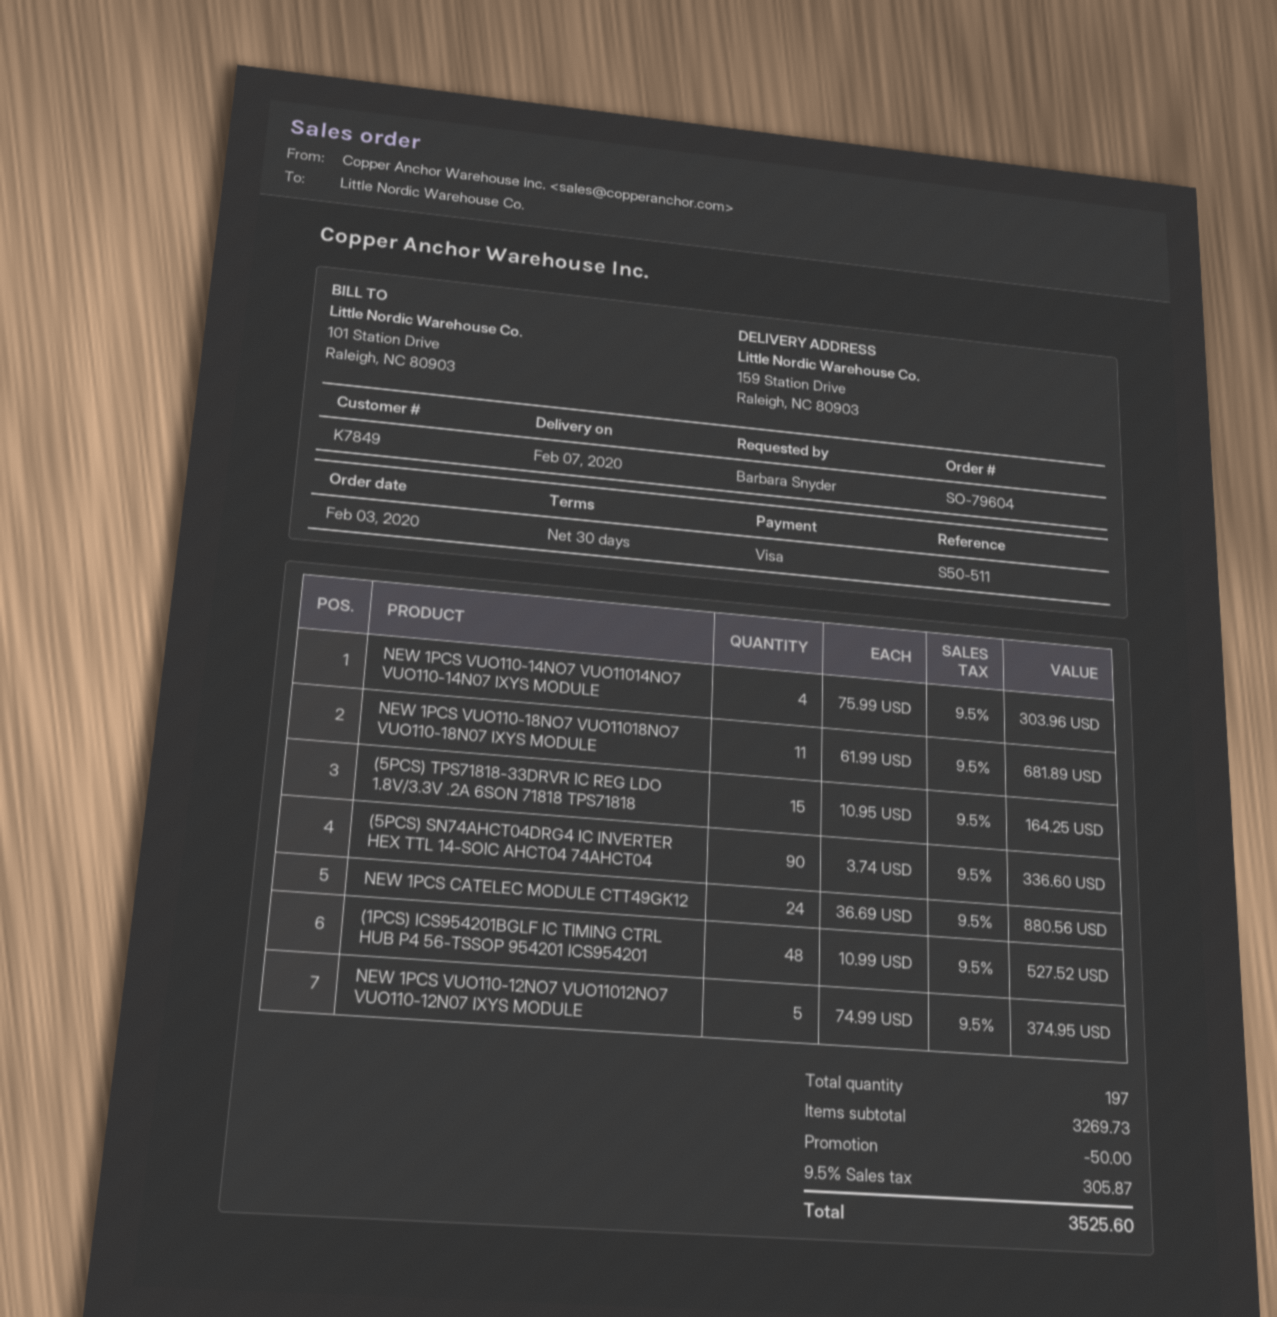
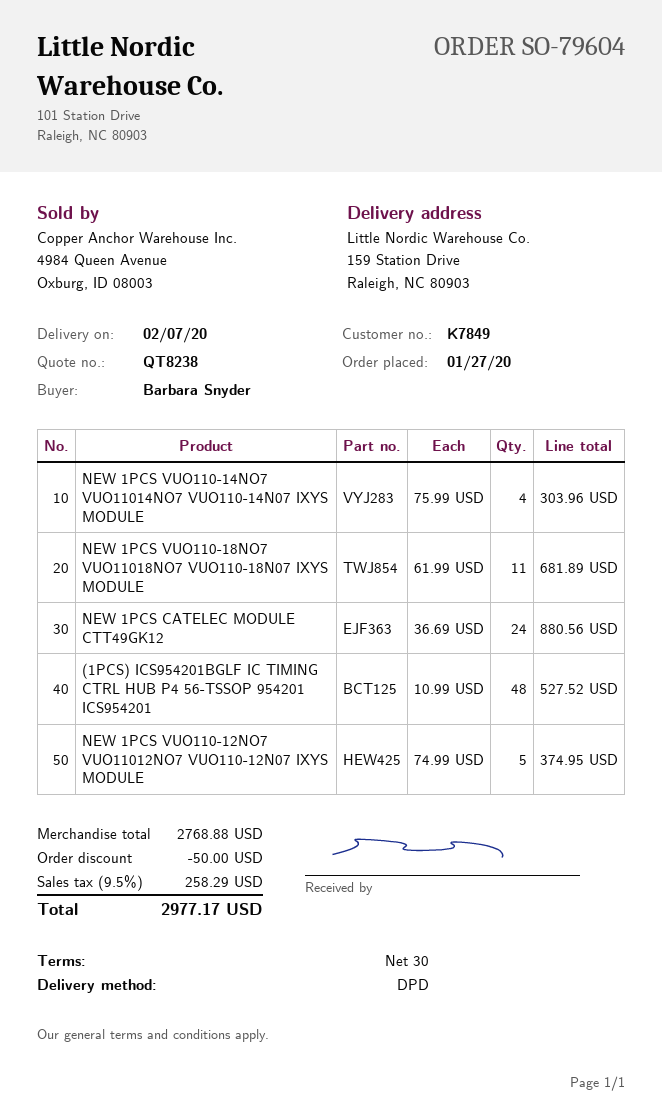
order date: 2020-02-03 -> 2020-01-27
(5PCS) TPS71818-33DRVR IC REG LDO 1.8V/3.3V .2A 6SON 71818 TPS71818: 15 x 10.95 = 164.25 -> none
(5PCS) SN74AHCT04DRG4 IC INVERTER HEX TTL 14-SOIC AHCT04 74AHCT04: 90 x 3.74 = 336.60 -> none
subtotal: 3269.73 -> 2768.88
tax: 9.5% = 305.87 -> 9.5% = 258.29
total: 3525.60 -> 2977.17

